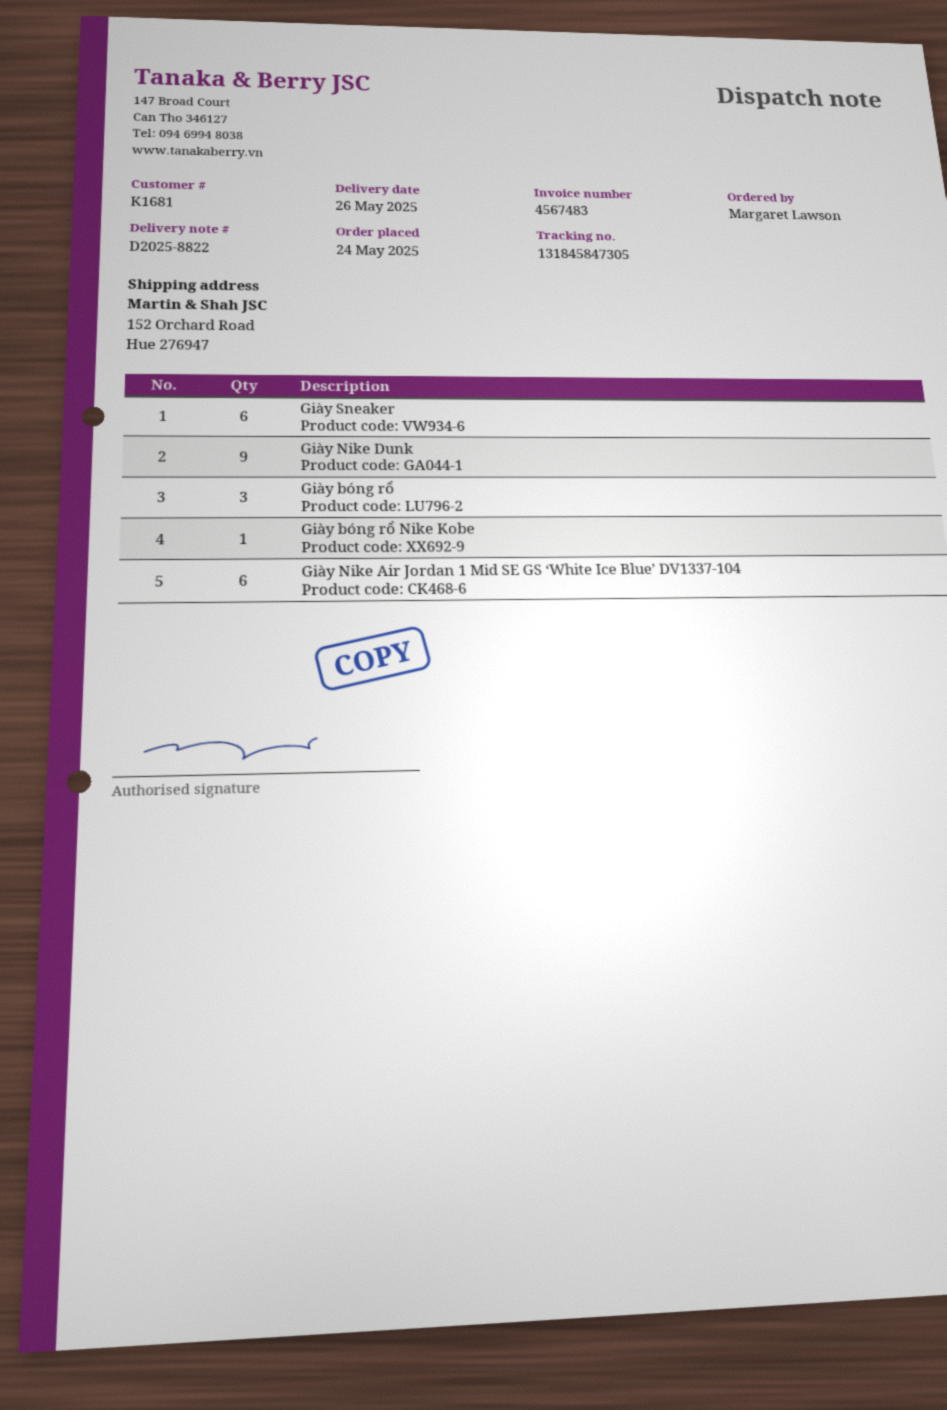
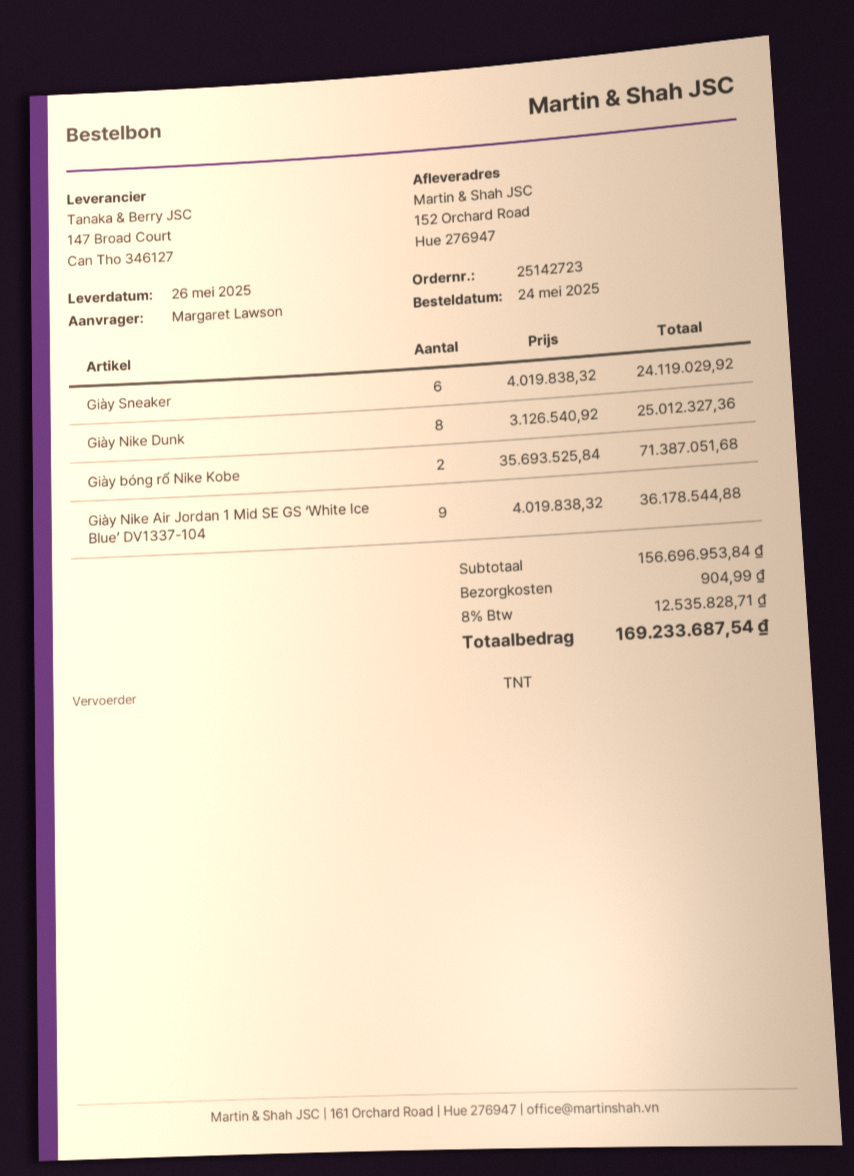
Giày Nike Dunk: 9 -> 8
Giày bóng rổ: 3 -> none
Giày bóng rổ Nike Kobe: 1 -> 2
Giày Nike Air Jordan 1 Mid SE GS ‘White Ice Blue’ DV1337-104: 6 -> 9

